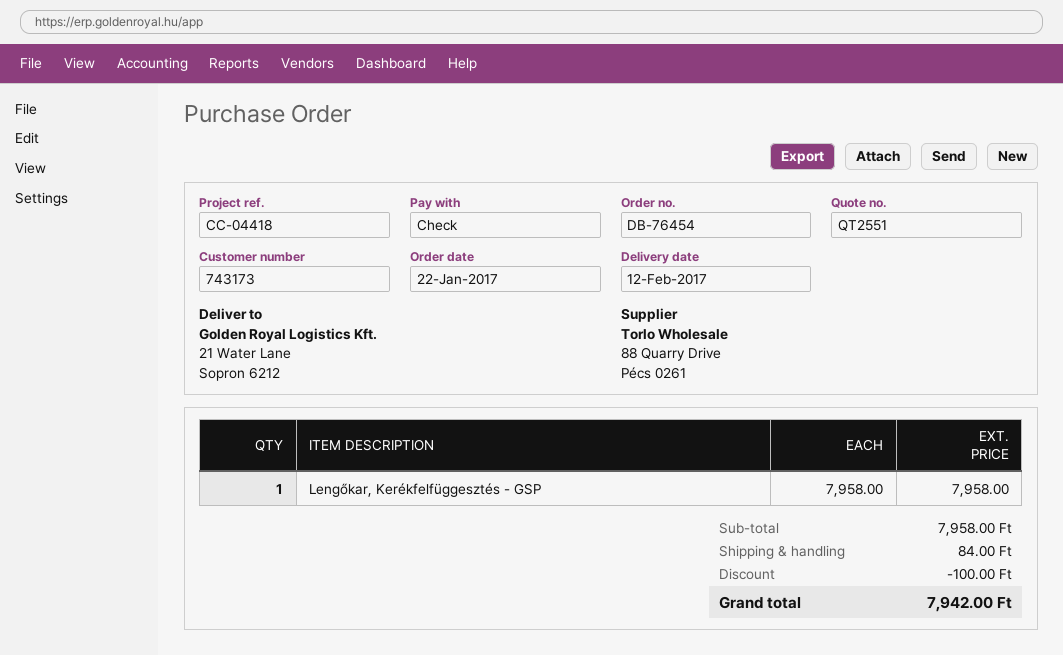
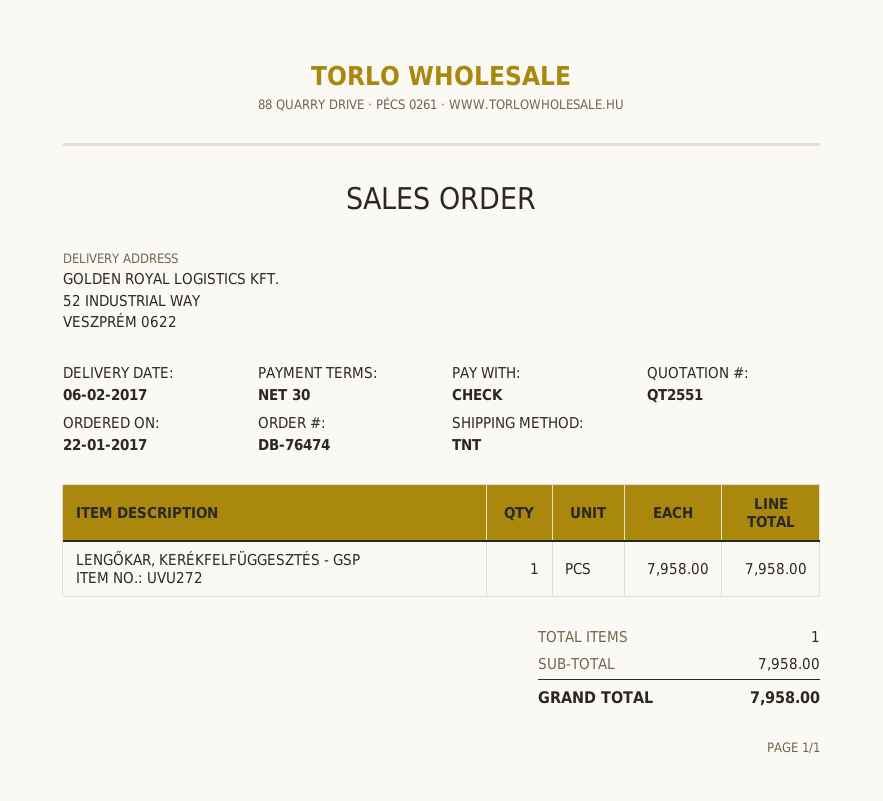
order number: DB-76454 -> DB-76474
delivery date: 2017-02-12 -> 2017-02-06
ship to: 21 Water Lane, Sopron 6212 -> 52 INDUSTRIAL WAY, VESZPRÉM 0622
discount: 100.00 -> none
shipping: 84.00 -> none
total: 7942.00 -> 7958.00

